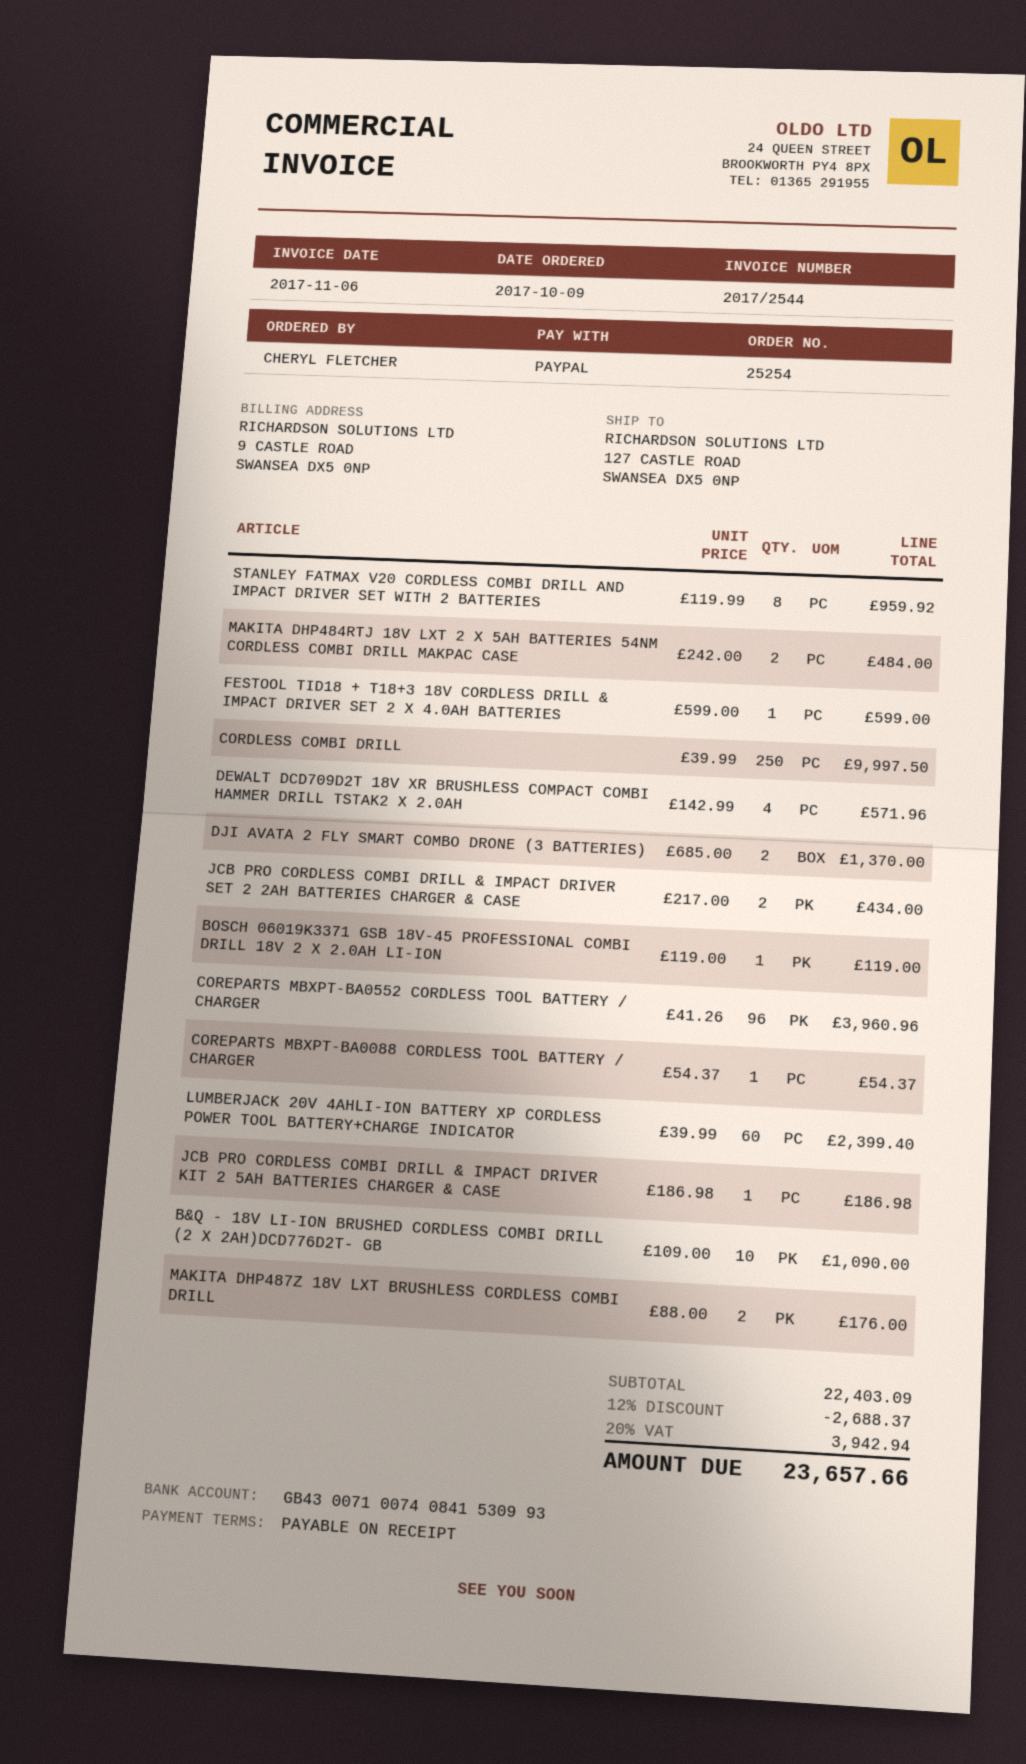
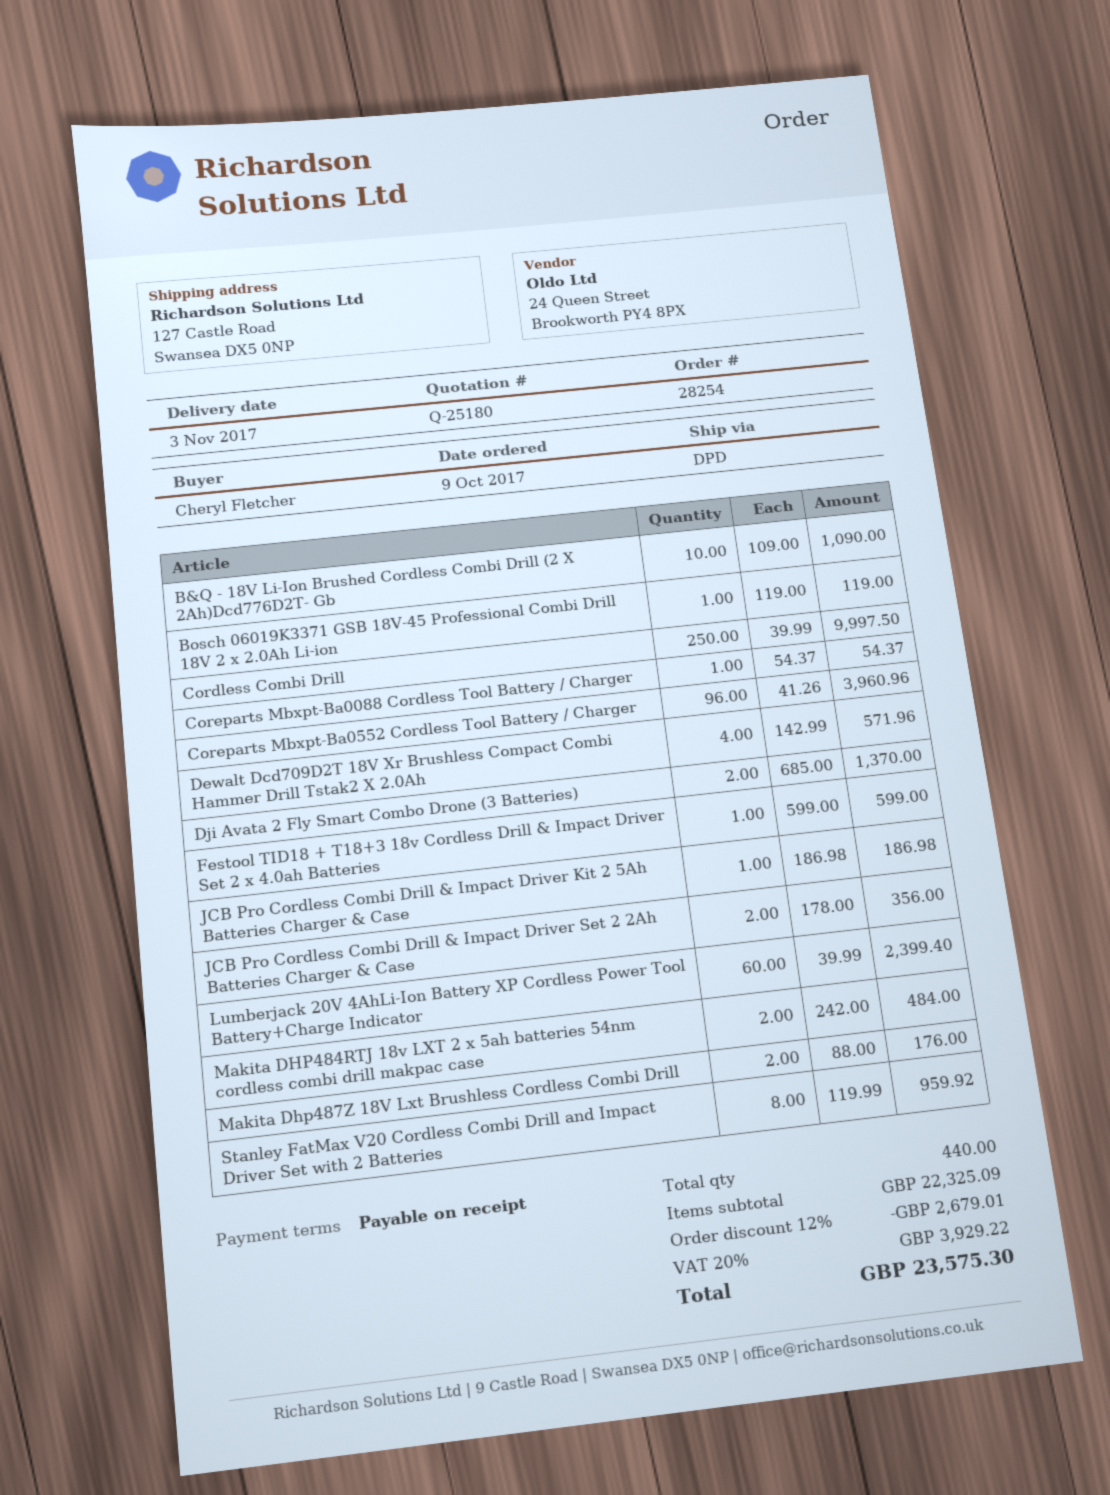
order number: 25254 -> 28254
JCB PRO CORDLESS COMBI DRILL & IMPACT DRIVER SET 2 2AH BATTERIES CHARGER & CASE: 2 x 217.00 = 434.00 -> 2 x 178.00 = 356.00
subtotal: 22403.09 -> 22325.09
discount: 12% = 2688.37 -> 12% = 2679.01
tax: 20% = 3942.94 -> 20% = 3929.22
total: 23657.66 -> 23575.30

